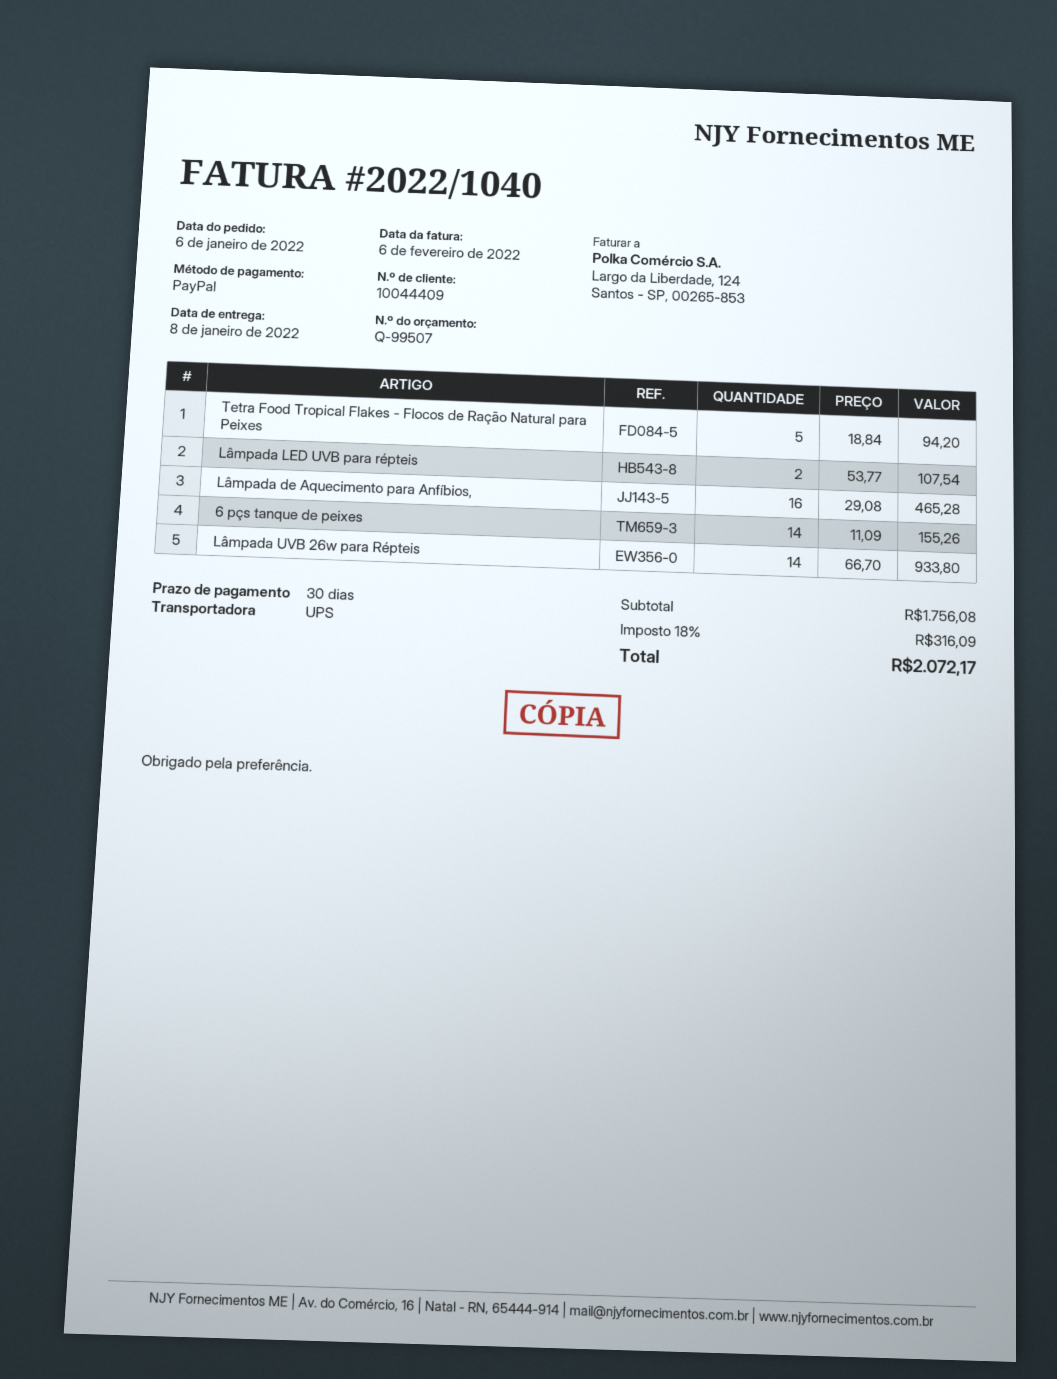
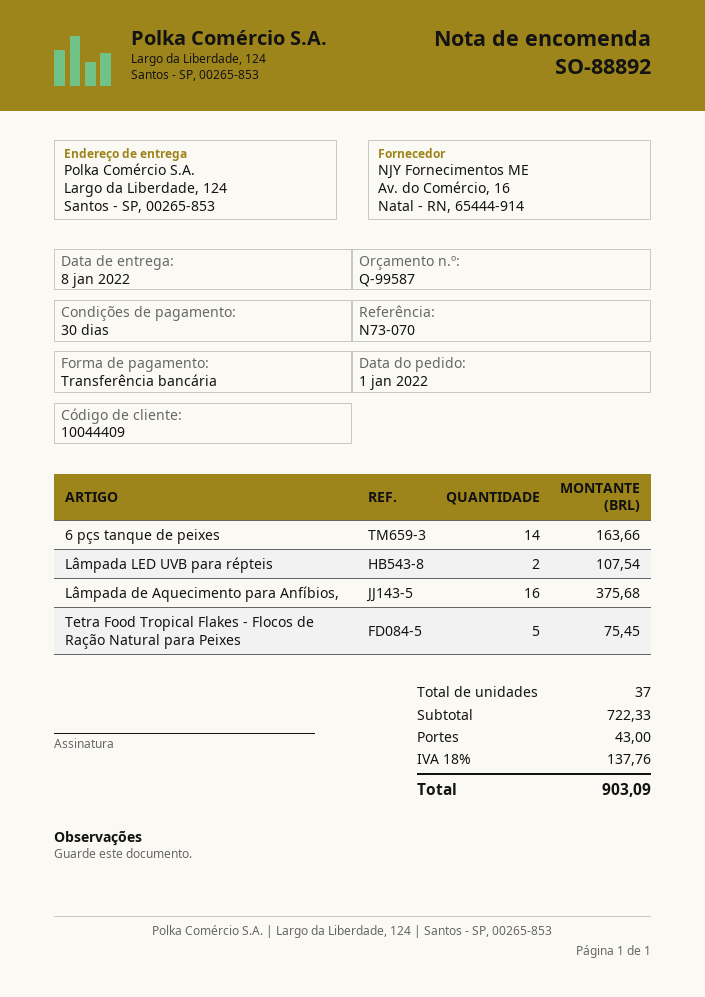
quote number: Q-99507 -> Q-99587
order date: 2022-01-06 -> 2022-01-01
payment method: PayPal -> bank transfer
Tetra Food Tropical Flakes - Flocos de Ração Natural para Peixes: 5 for 94.20 -> 5 for 75.45
Lâmpada de Aquecimento para Anfíbios,: 16 for 465.28 -> 16 for 375.68
6 pçs tanque de peixes: 14 for 155.26 -> 14 for 163.66
Lâmpada UVB 26w para Répteis: 14 for 933.80 -> none
subtotal: 1756.08 -> 722.33
shipping: none -> 43.00
tax: 18% = 316.09 -> 18% = 137.76
total: 2072.17 -> 903.09

